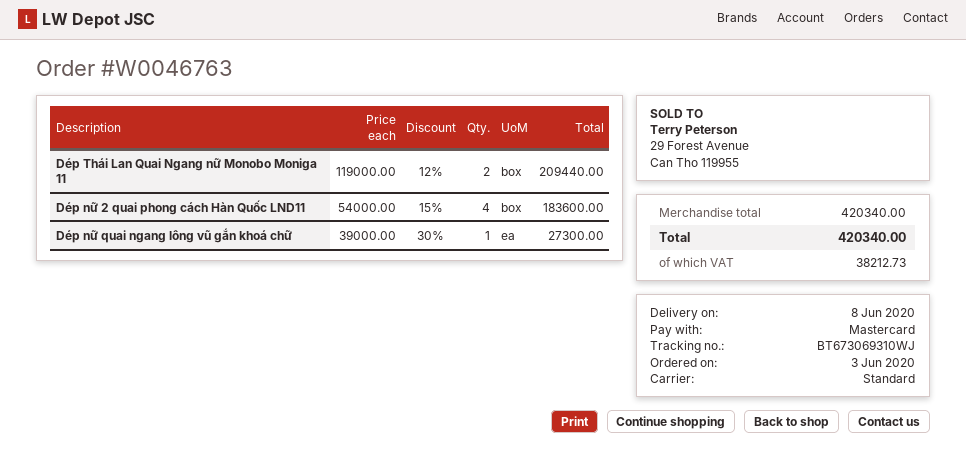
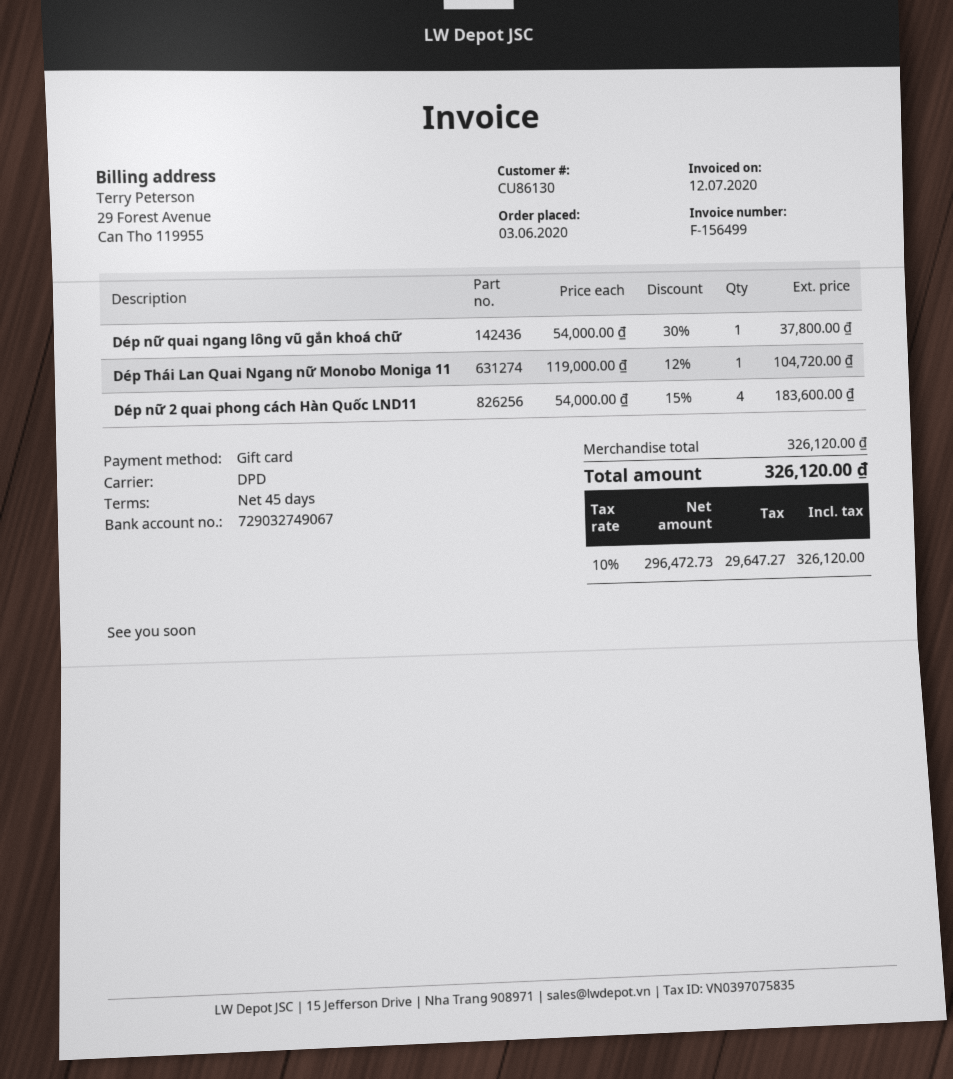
payment method: Mastercard -> gift card
shipping method: standard -> DPD
Dép Thái Lan Quai Ngang nữ Monobo Moniga 11: 2 x 119000.00 - 12% = 209440.00 -> 1 x 119000.00 - 12% = 104720.00
Dép nữ quai ngang lông vũ gắn khoá chữ: 1 x 39000.00 - 30% = 27300.00 -> 1 x 54000.00 - 30% = 37800.00
subtotal: 420340.00 -> 326120.00
tax: 38212.73 -> 29647.27
total: 420340.00 -> 326120.00

